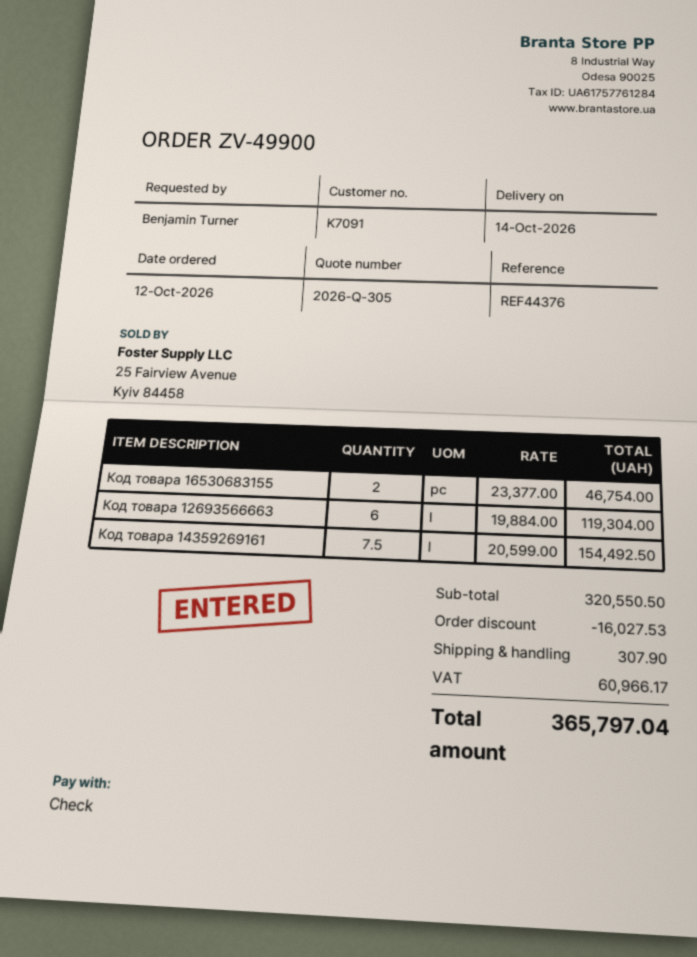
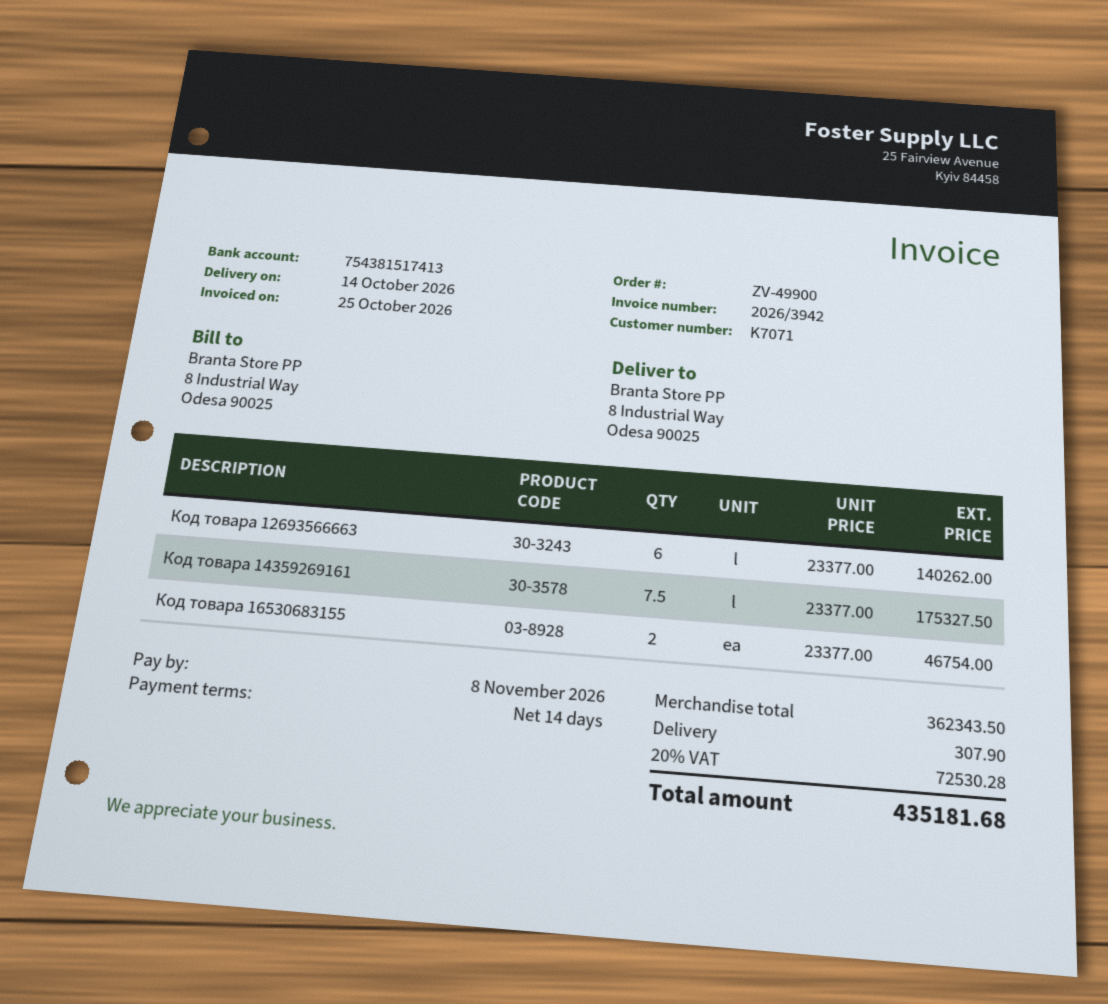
customer number: K7091 -> K7071
Код товара 12693566663: 6 x 19884.00 = 119304.00 -> 6 x 23377.00 = 140262.00
Код товара 14359269161: 7.5 x 20599.00 = 154492.50 -> 7.5 x 23377.00 = 175327.50
subtotal: 320550.50 -> 362343.50
discount: 16027.53 -> none
tax: 60966.17 -> 72530.28
total: 365797.04 -> 435181.68

